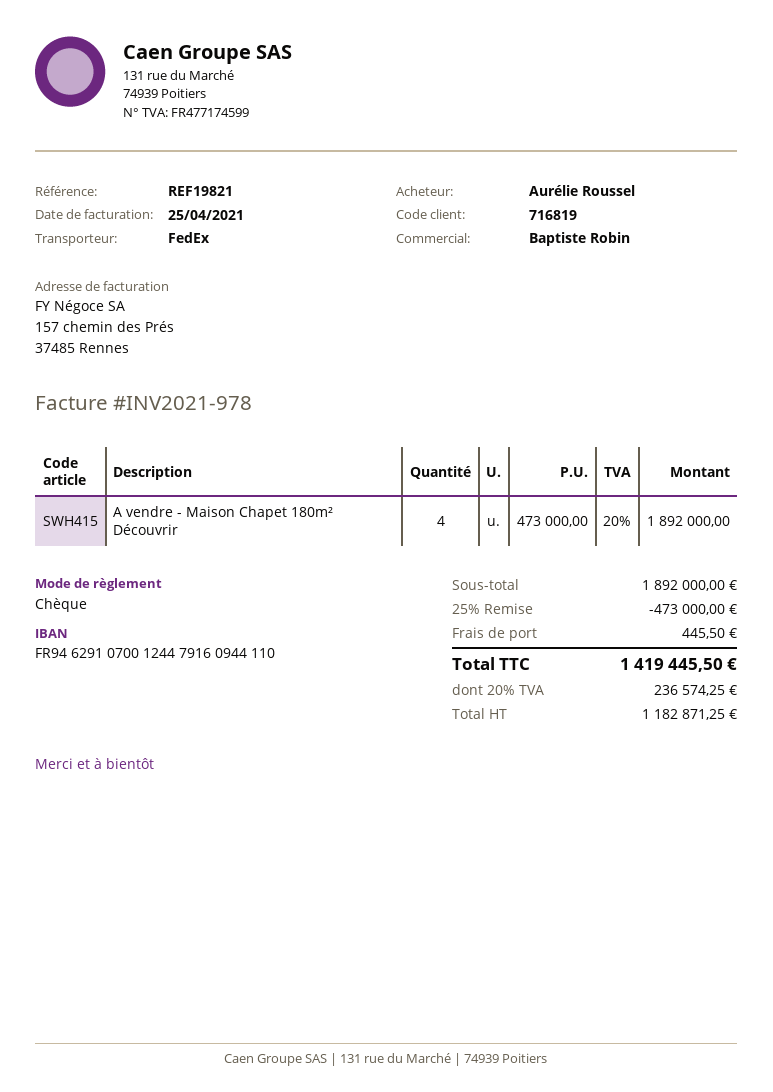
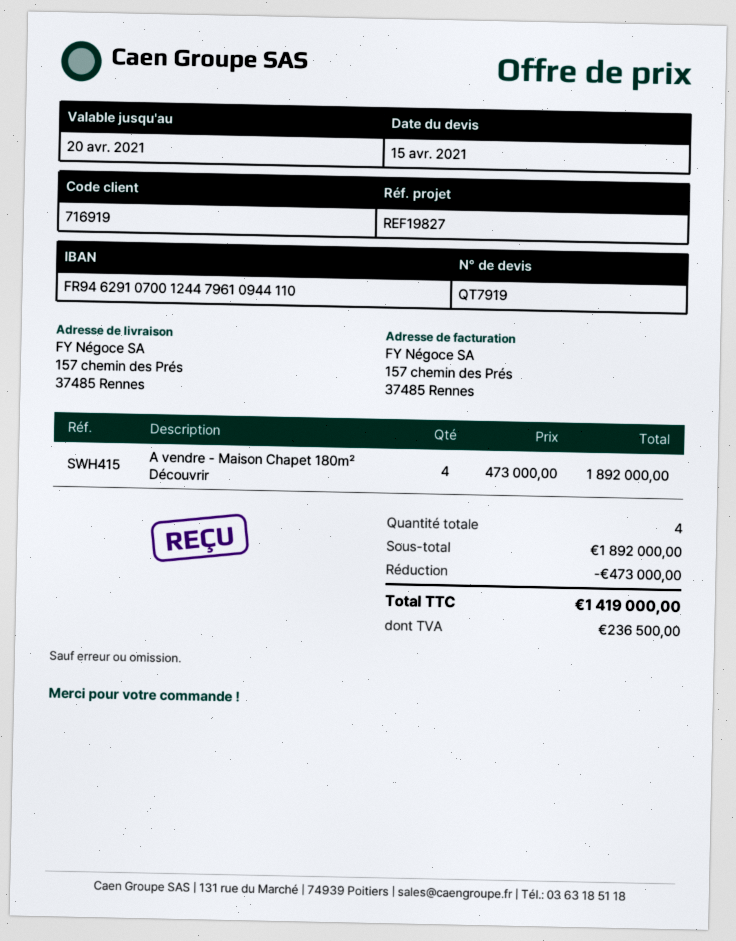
customer number: 716819 -> 716919
reference: REF19821 -> REF19827
bank account: FR9462910700124479160944110 -> FR9462910700124479610944110
shipping: 445.50 -> none
tax: 236574.25 -> 236500.00
total: 1419445.50 -> 1419000.00

